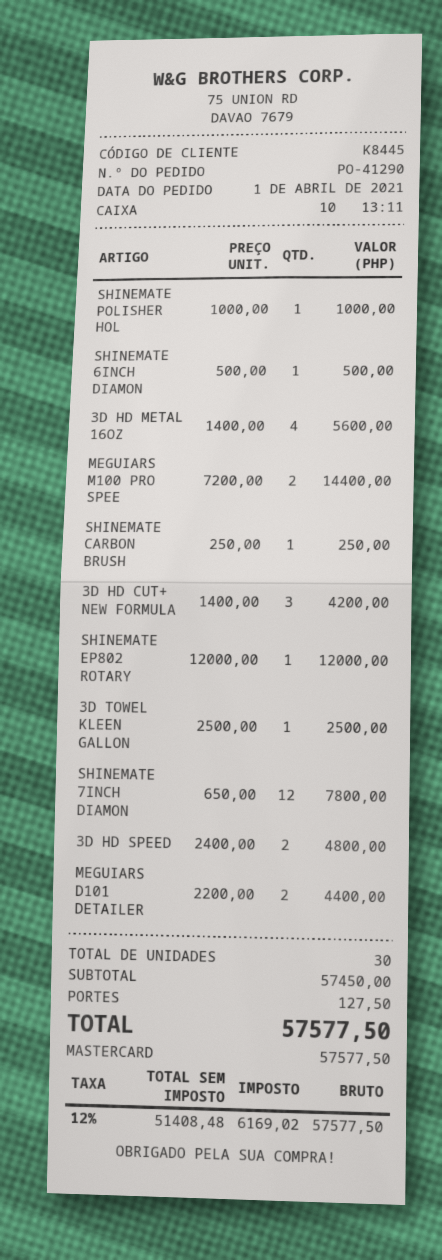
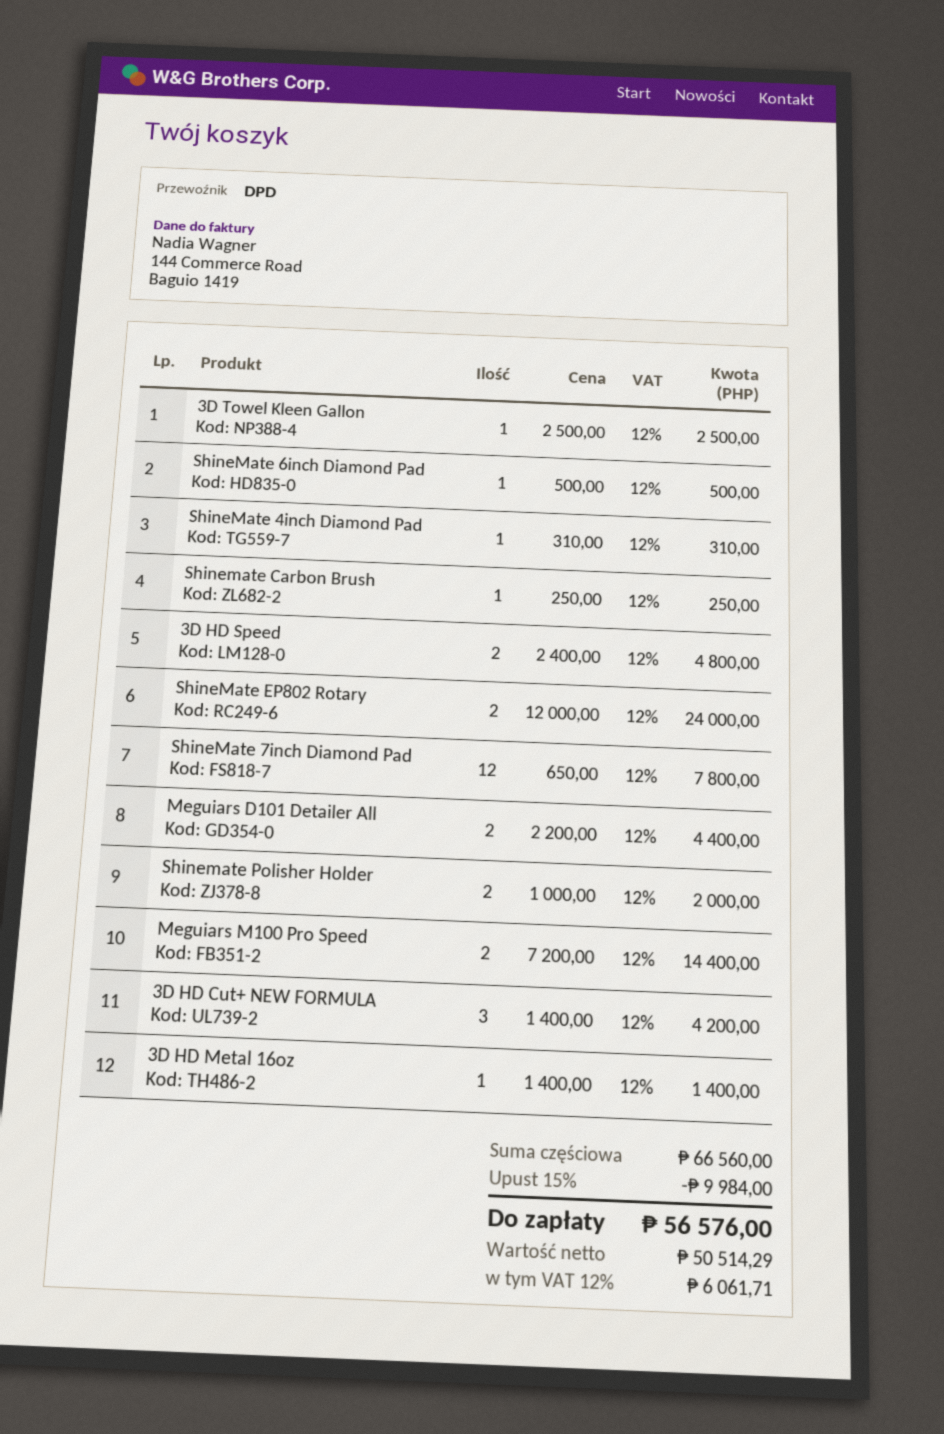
SHINEMATE POLISHER HOL: 1 x 1000.00 = 1000.00 -> 2 x 1000.00 = 2000.00
3D HD METAL 16OZ: 4 x 1400.00 = 5600.00 -> 1 x 1400.00 = 1400.00
SHINEMATE EP802 ROTARY: 1 x 12000.00 = 12000.00 -> 2 x 12000.00 = 24000.00
ShineMate 4inch Diamond Pad: none -> 1 x 310.00 = 310.00
subtotal: 57450.00 -> 66560.00
discount: none -> 15% = 9984.00
shipping: 127.50 -> none
net: 51408.48 -> 50514.29
tax: 12% = 6169.02 -> 12% = 6061.71
total: 57577.50 -> 56576.00

